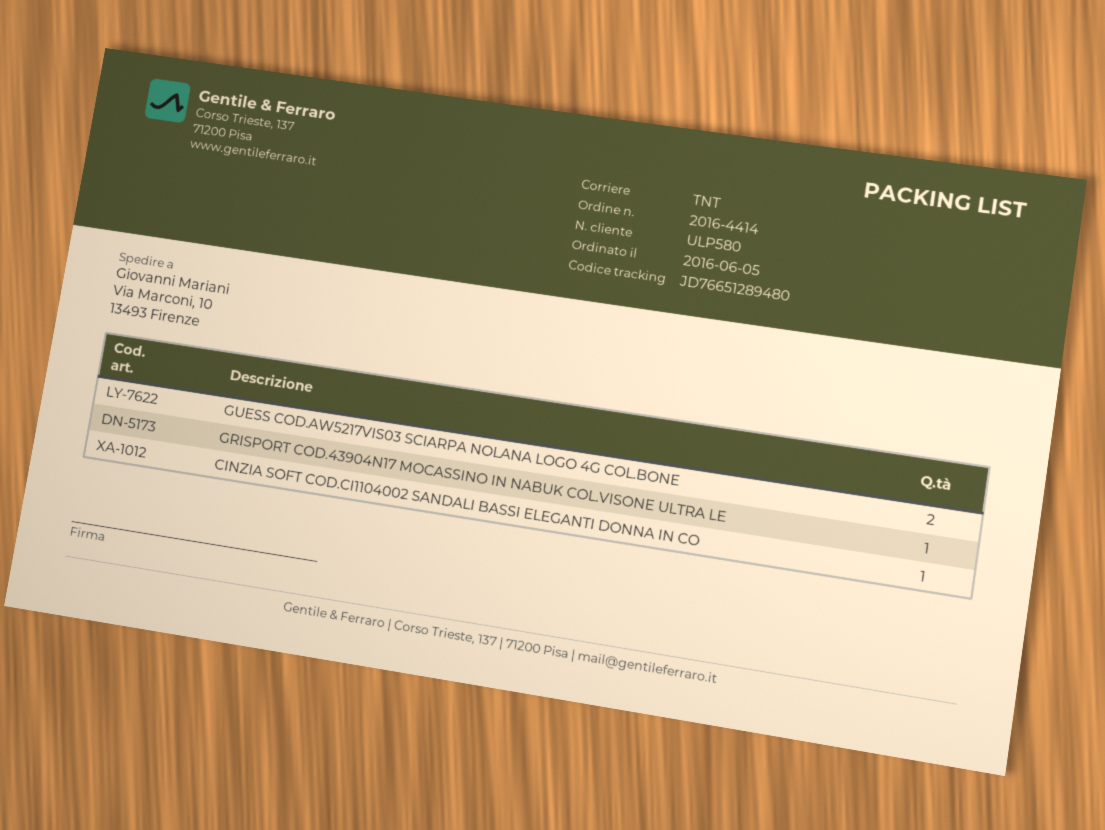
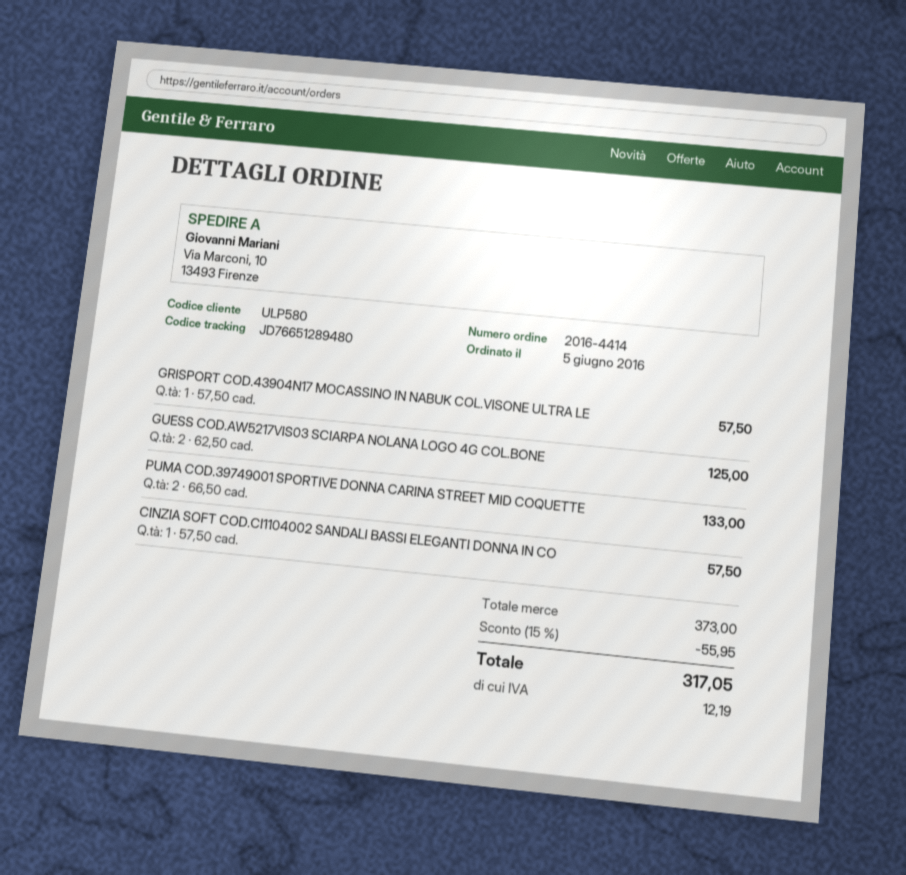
PUMA COD.39749001 SPORTIVE DONNA CARINA STREET MID COQUETTE: none -> 2

